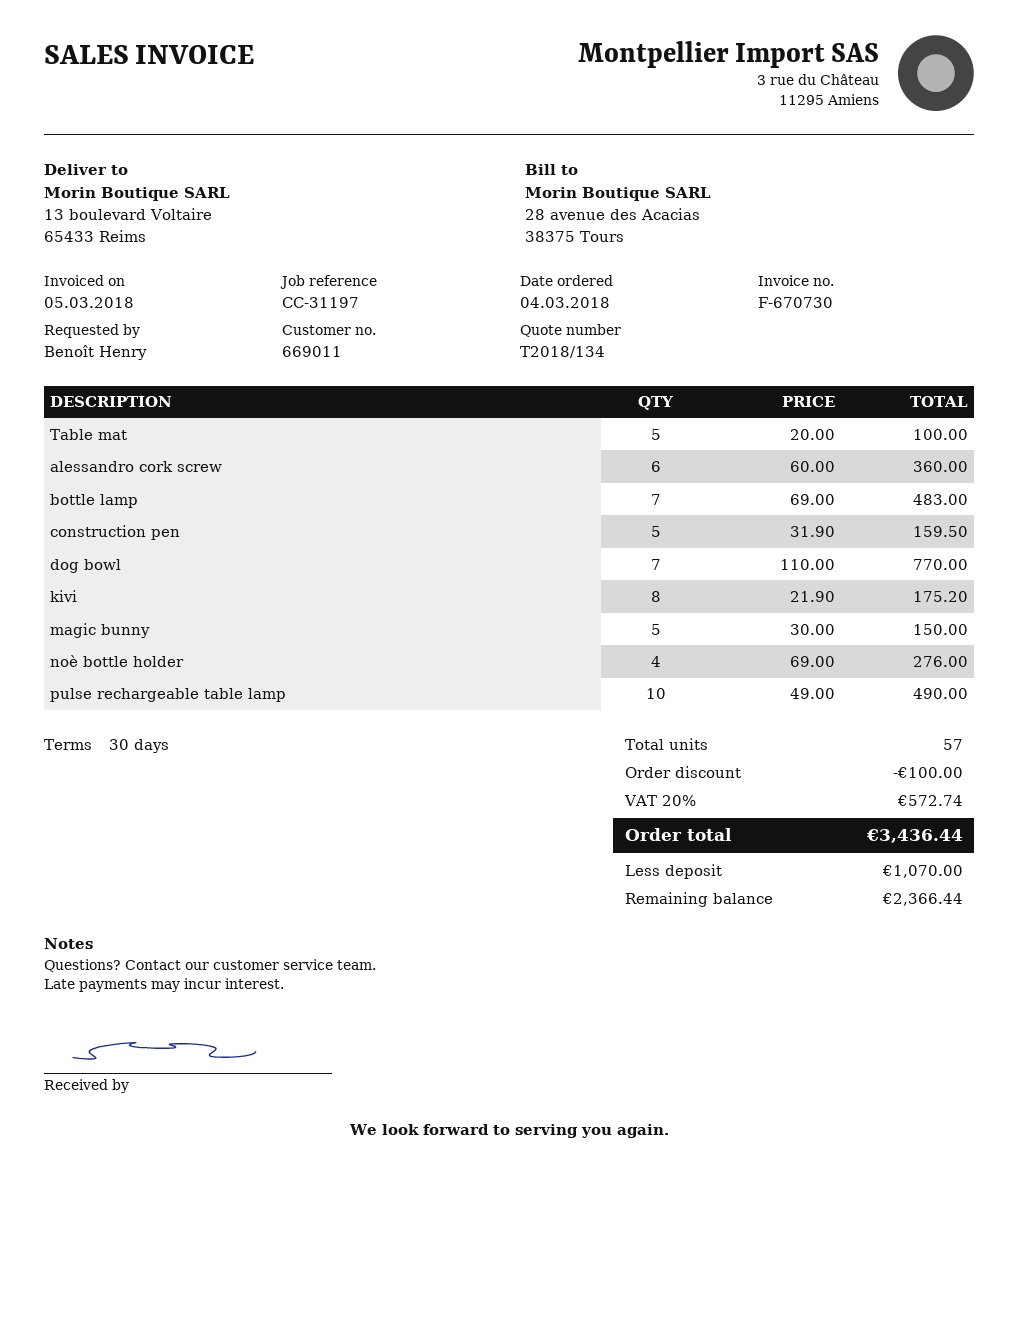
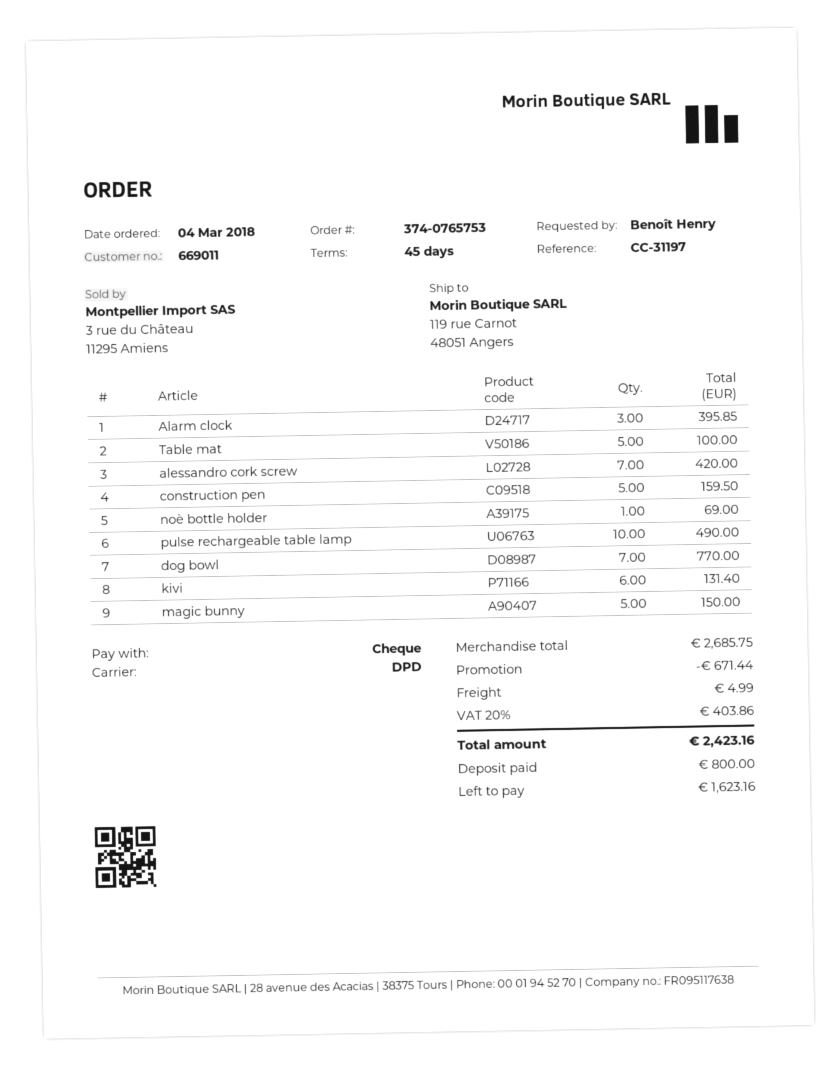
payment terms: 30 days -> 45 days
ship to: 13 boulevard Voltaire, 65433 Reims -> 119 rue Carnot, 48051 Angers
alessandro cork screw: 6 for 360.00 -> 7 for 420.00
bottle lamp: 7 for 483.00 -> none
kivi: 8 for 175.20 -> 6 for 131.40
noè bottle holder: 4 for 276.00 -> 1 for 69.00
Alarm clock: none -> 3 for 395.85
discount: 100.00 -> 671.44
shipping: none -> 4.99
tax: 20% = 572.74 -> 20% = 403.86
total: 3436.44 -> 2423.16
deposit: 1070.00 -> 800.00
balance: 2366.44 -> 1623.16

